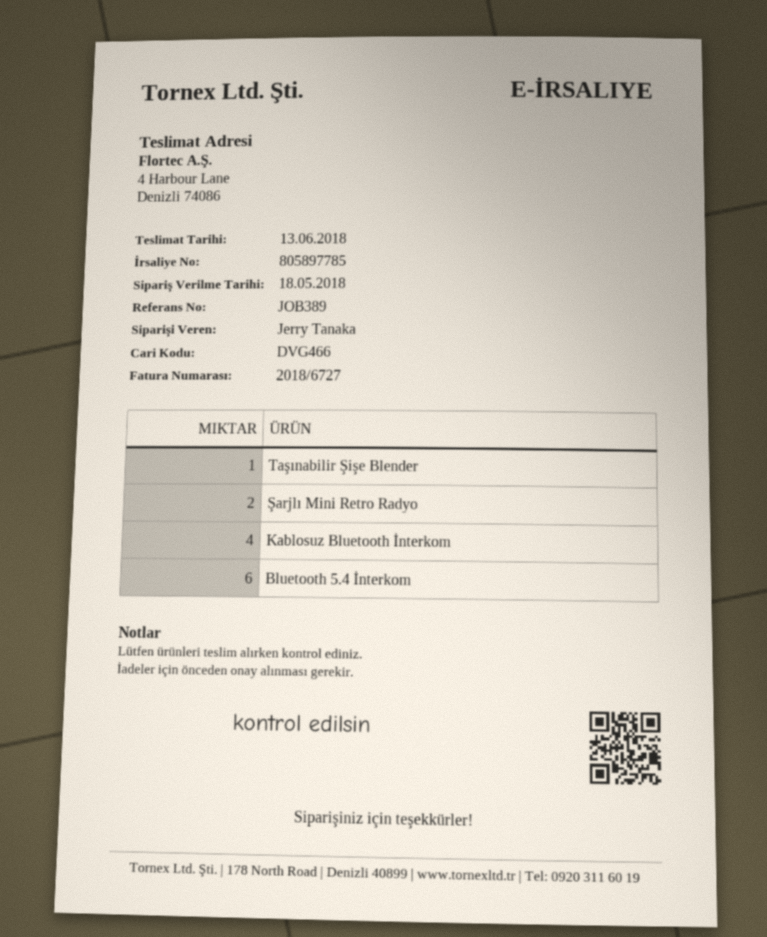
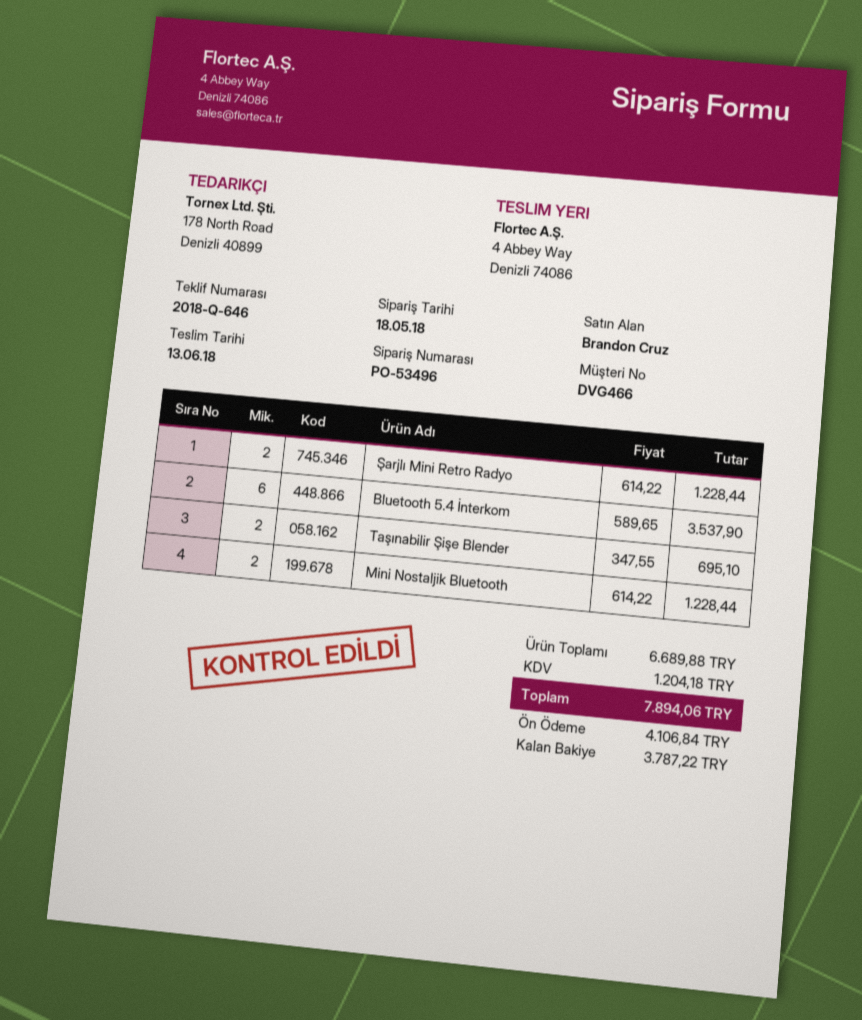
ordered by: Jerry Tanaka -> Brandon Cruz
ship to: 4 Harbour Lane, Denizli 74086 -> 4 Abbey Way, Denizli 74086
Taşınabilir Şişe Blender: 1 -> 2
Kablosuz Bluetooth İnterkom: 4 -> none
Mini Nostaljik Bluetooth: none -> 2

